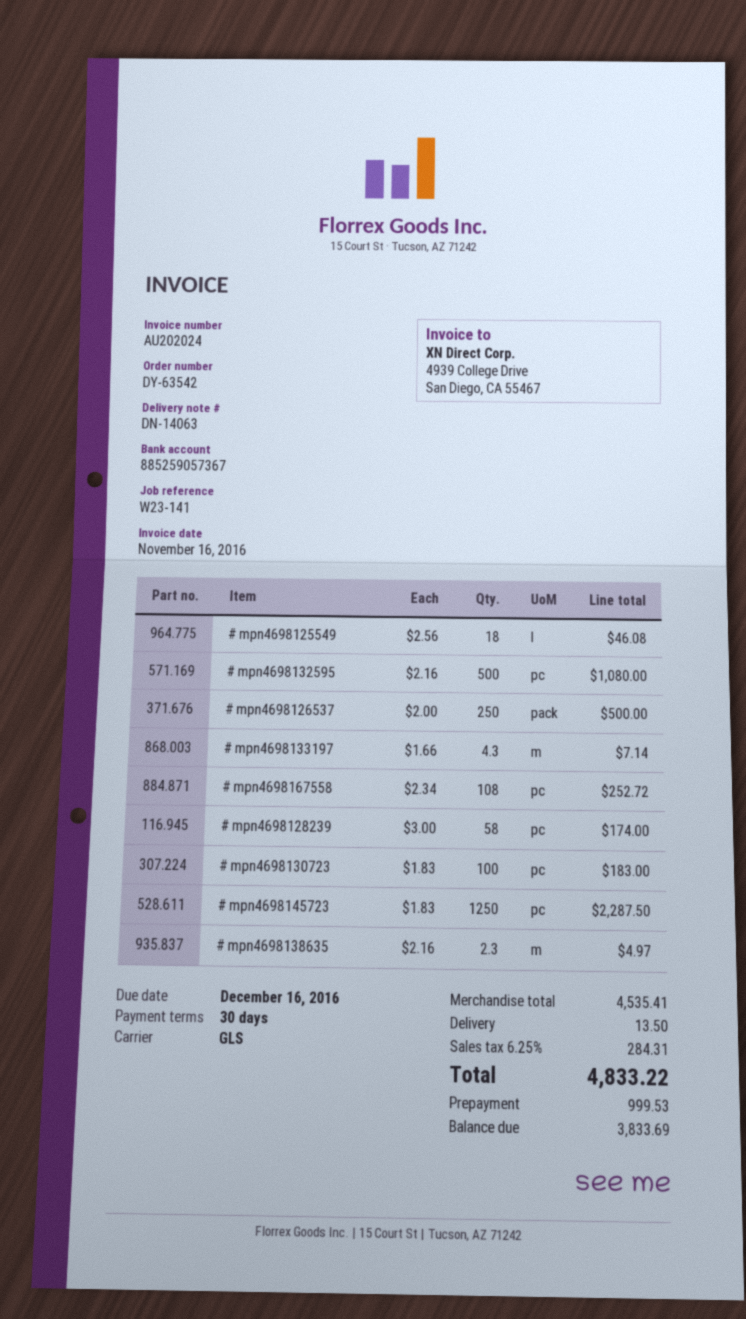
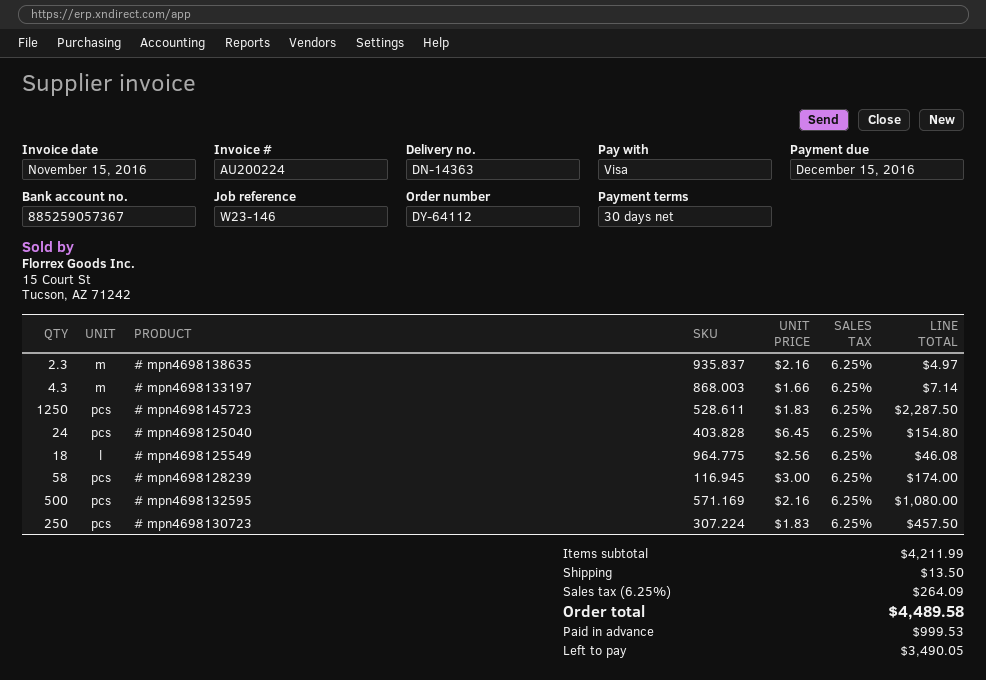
order number: DY-63542 -> DY-64112
delivery note number: DN-14063 -> DN-14363
invoice number: AU202024 -> AU200224
invoice date: 2016-11-16 -> 2016-11-15
due date: 2016-12-16 -> 2016-12-15
reference: W23-141 -> W23-146
# mpn4698126537: 250 x 2.00 = 500.00 -> none
# mpn4698167558: 108 x 2.34 = 252.72 -> none
# mpn4698130723: 100 x 1.83 = 183.00 -> 250 x 1.83 = 457.50
# mpn4698125040: none -> 24 x 6.45 = 154.80
subtotal: 4535.41 -> 4211.99
tax: 6.25% = 284.31 -> 6.25% = 264.09
total: 4833.22 -> 4489.58
balance: 3833.69 -> 3490.05

